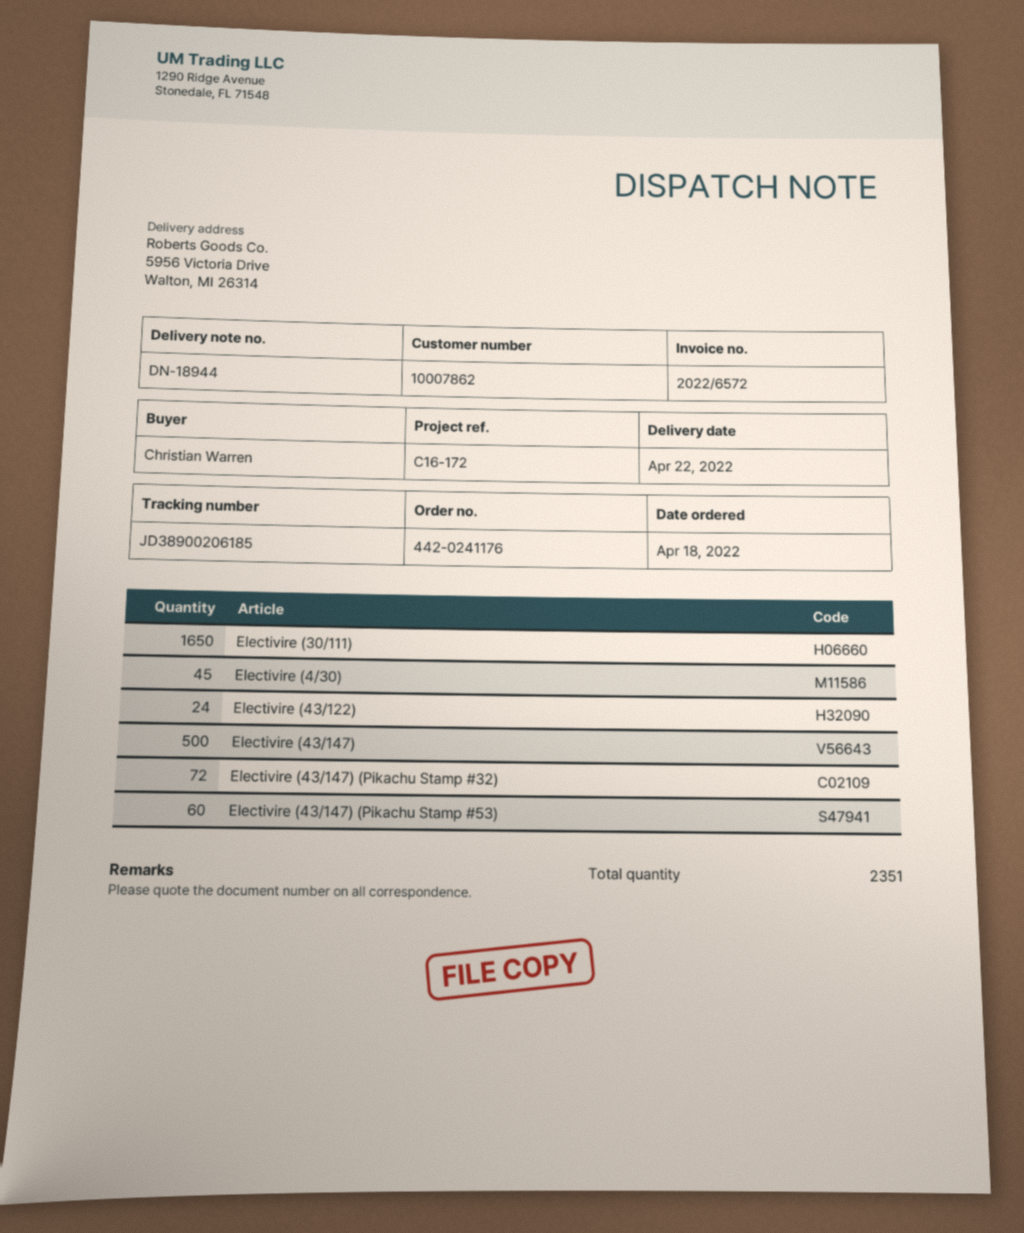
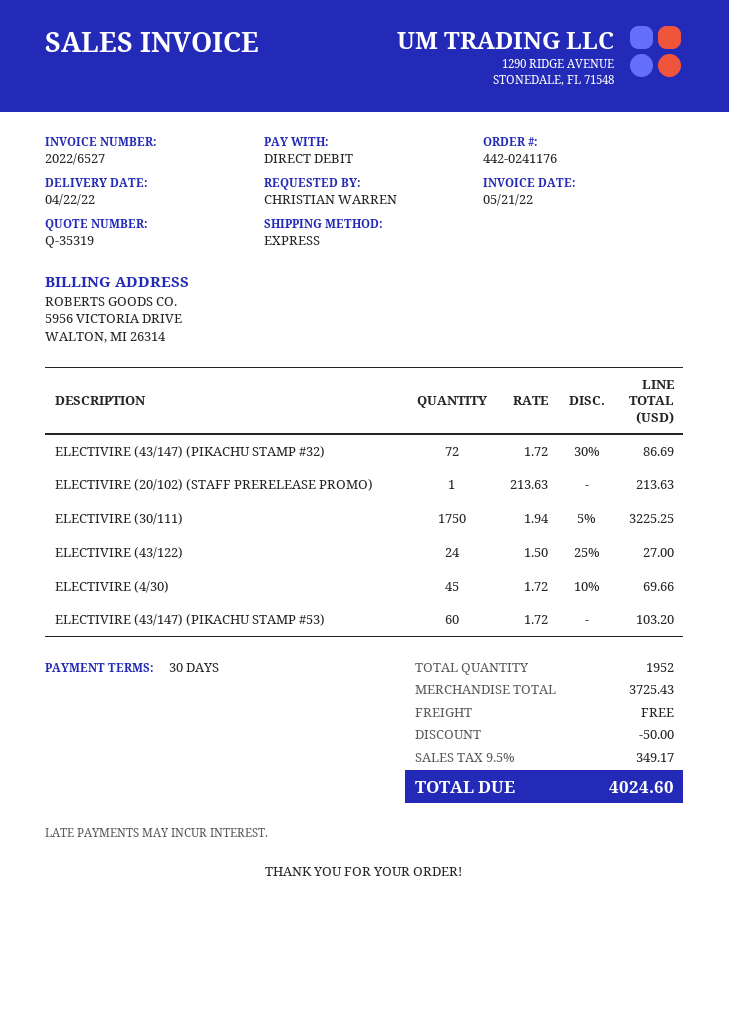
invoice number: 2022/6572 -> 2022/6527
Electivire (30/111): 1650 -> 1750
Electivire (43/147): 500 -> none
ELECTIVIRE (20/102) (STAFF PRERELEASE PROMO): none -> 1
total quantity: 2351 -> 1952

